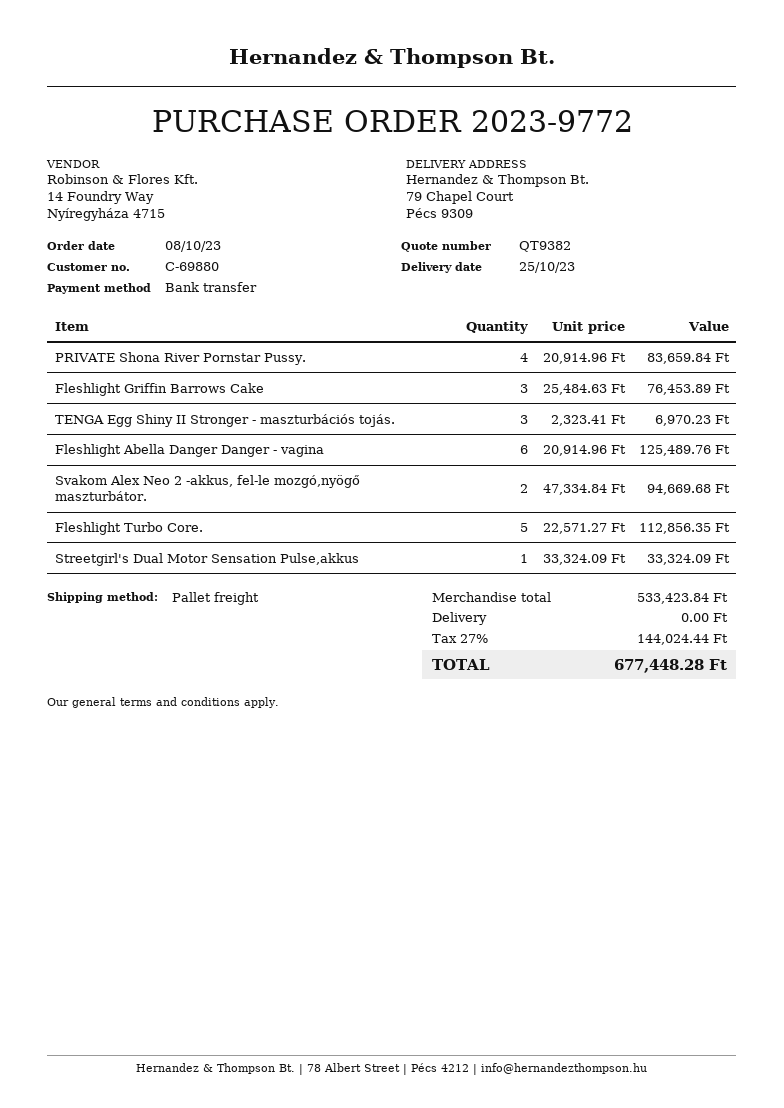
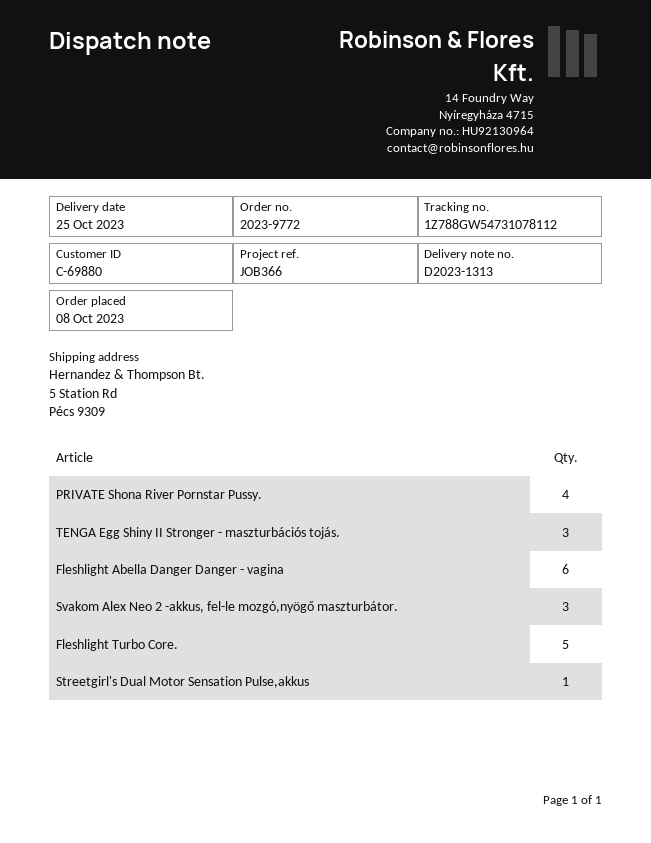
ship to: 79 Chapel Court, Pécs 9309 -> 5 Station Rd, Pécs 9309
Fleshlight Griffin Barrows Cake: 3 -> none
Svakom Alex Neo 2 -akkus, fel-le mozgó,nyögő maszturbátor.: 2 -> 3

